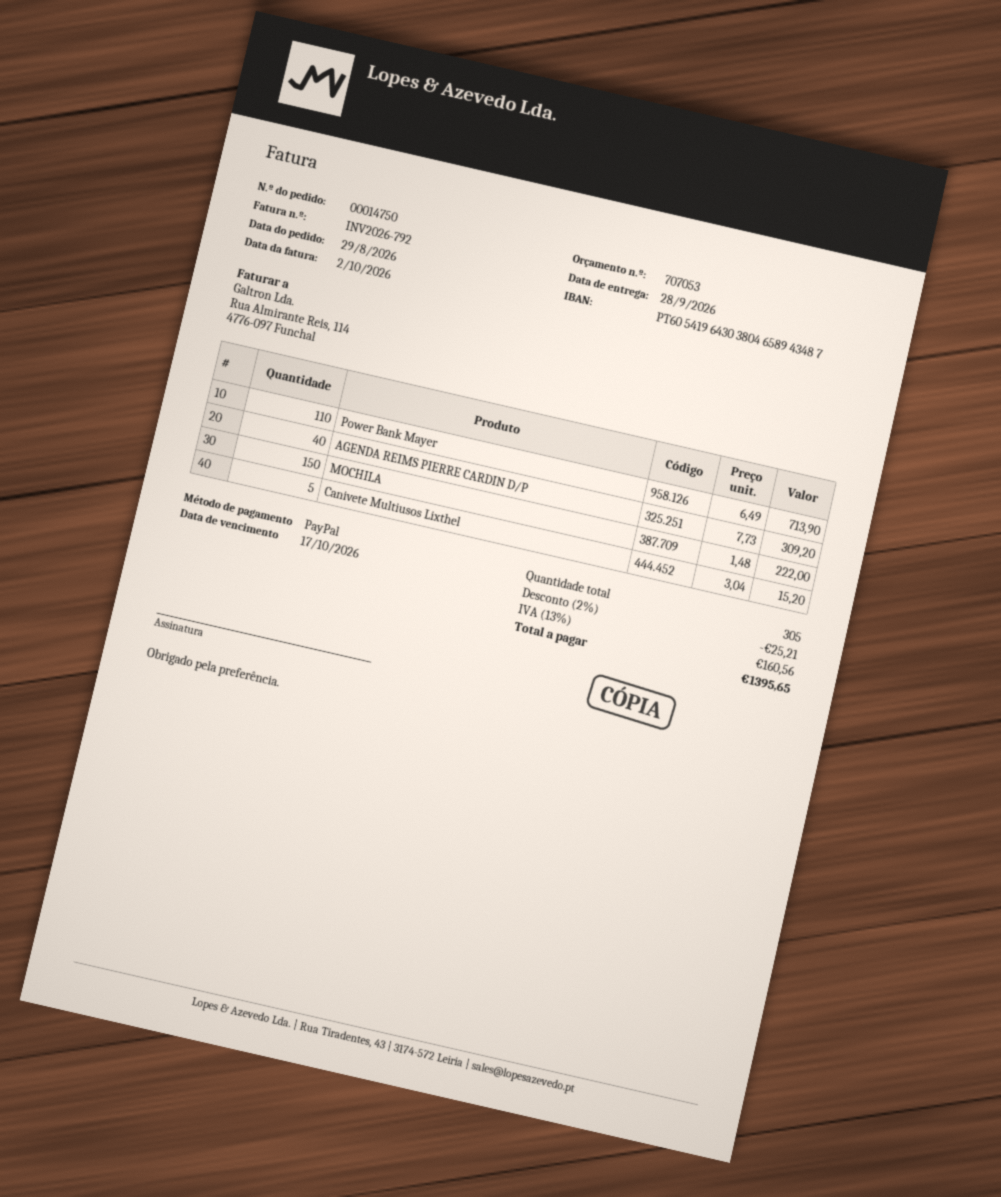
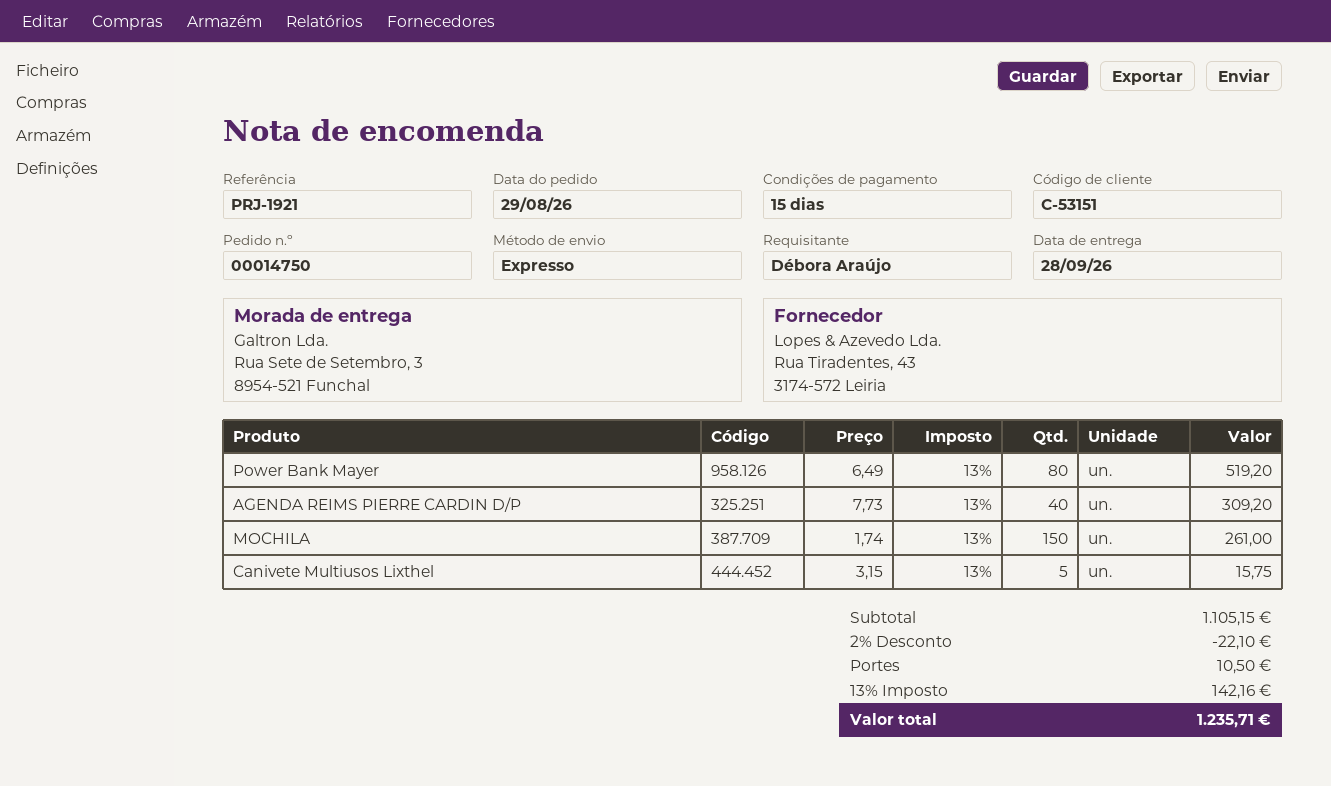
Power Bank Mayer: 110 x 6.49 = 713.90 -> 80 x 6.49 = 519.20
MOCHILA: 150 x 1.48 = 222.00 -> 150 x 1.74 = 261.00
Canivete Multiusos Lixthel: 5 x 3.04 = 15.20 -> 5 x 3.15 = 15.75
discount: 2% = 25.21 -> 2% = 22.10
shipping: none -> 10.50
tax: 13% = 160.56 -> 13% = 142.16
total: 1395.65 -> 1235.71

